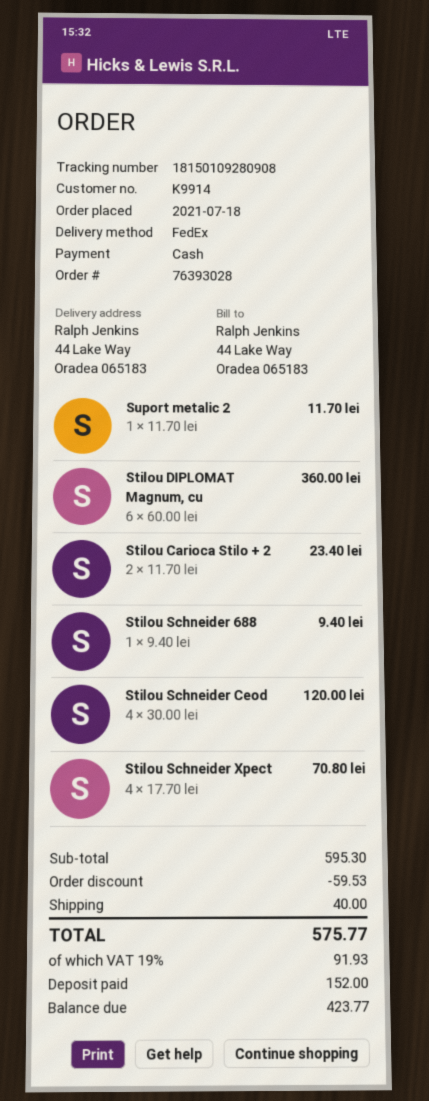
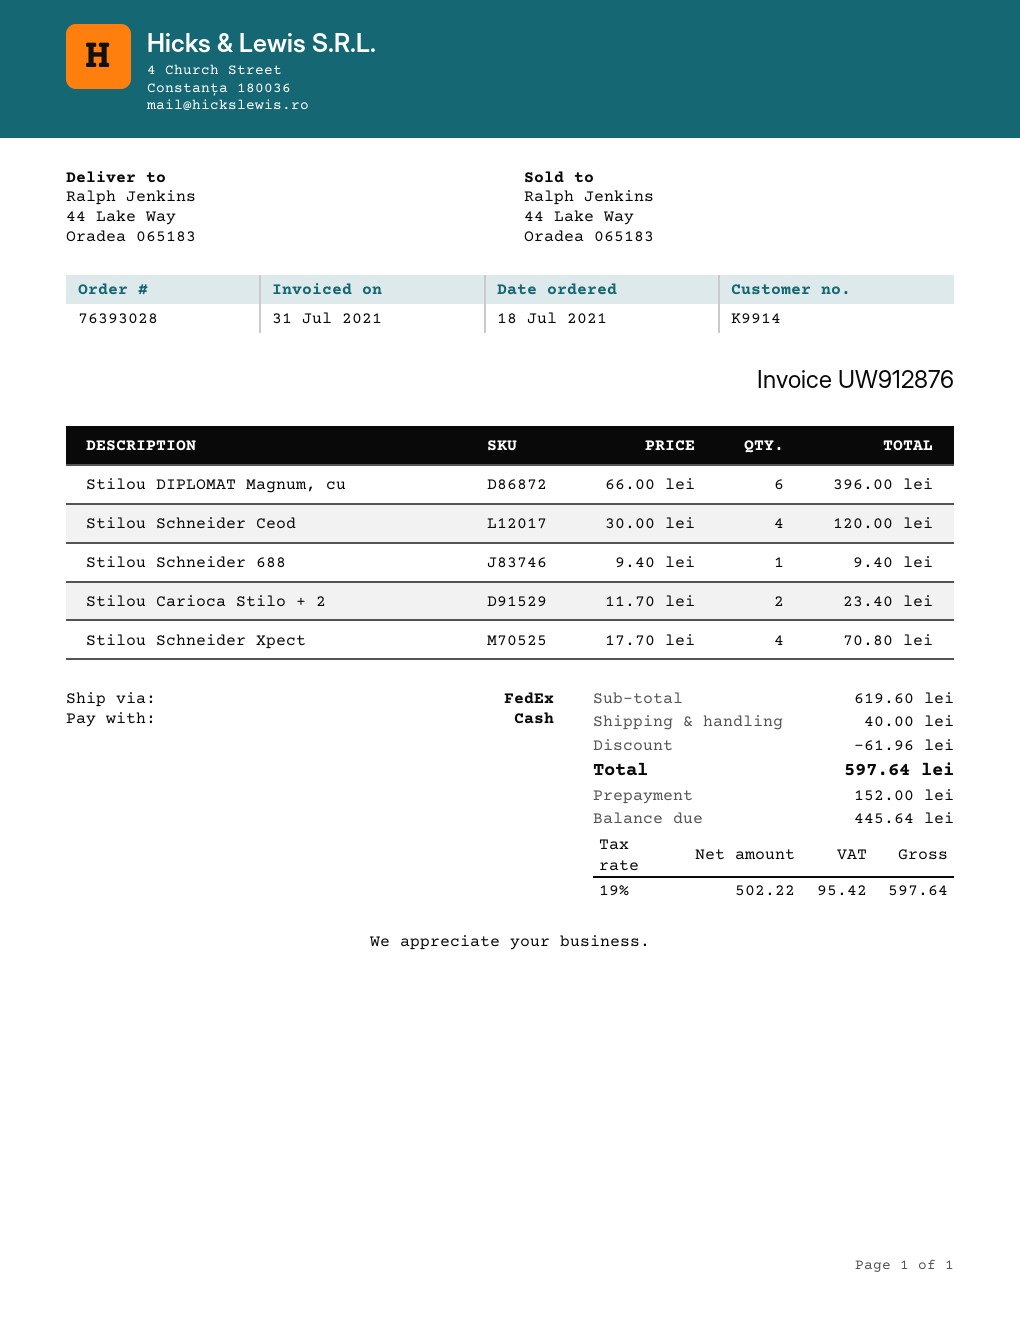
Suport metalic 2: 1 x 11.70 = 11.70 -> none
Stilou DIPLOMAT Magnum, cu: 6 x 60.00 = 360.00 -> 6 x 66.00 = 396.00
subtotal: 595.30 -> 619.60
discount: 59.53 -> 61.96
tax: 19% = 91.93 -> 19% = 95.42
total: 575.77 -> 597.64
balance: 423.77 -> 445.64

